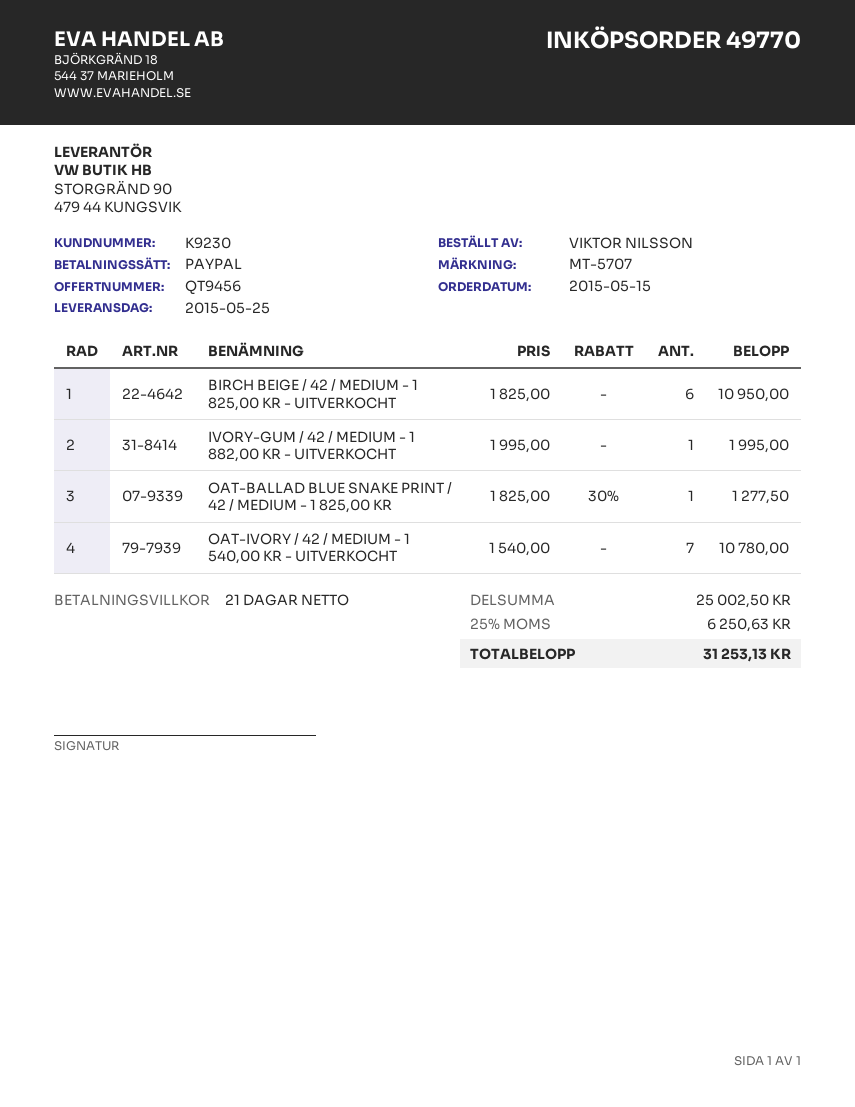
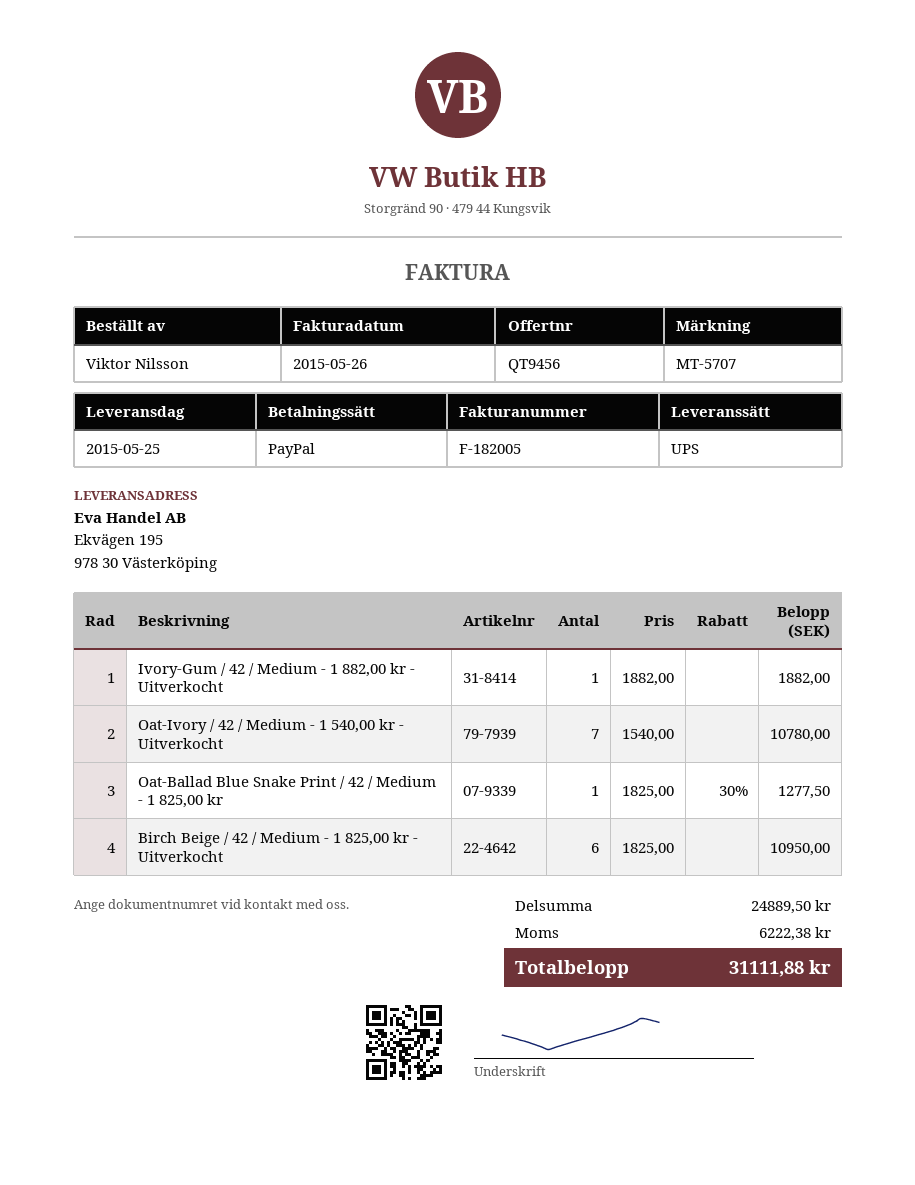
IVORY-GUM / 42 / MEDIUM - 1 882,00 KR - UITVERKOCHT: 1 x 1995.00 = 1995.00 -> 1 x 1882.00 = 1882.00
subtotal: 25002.50 -> 24889.50
tax: 6250.63 -> 6222.38
total: 31253.13 -> 31111.88

